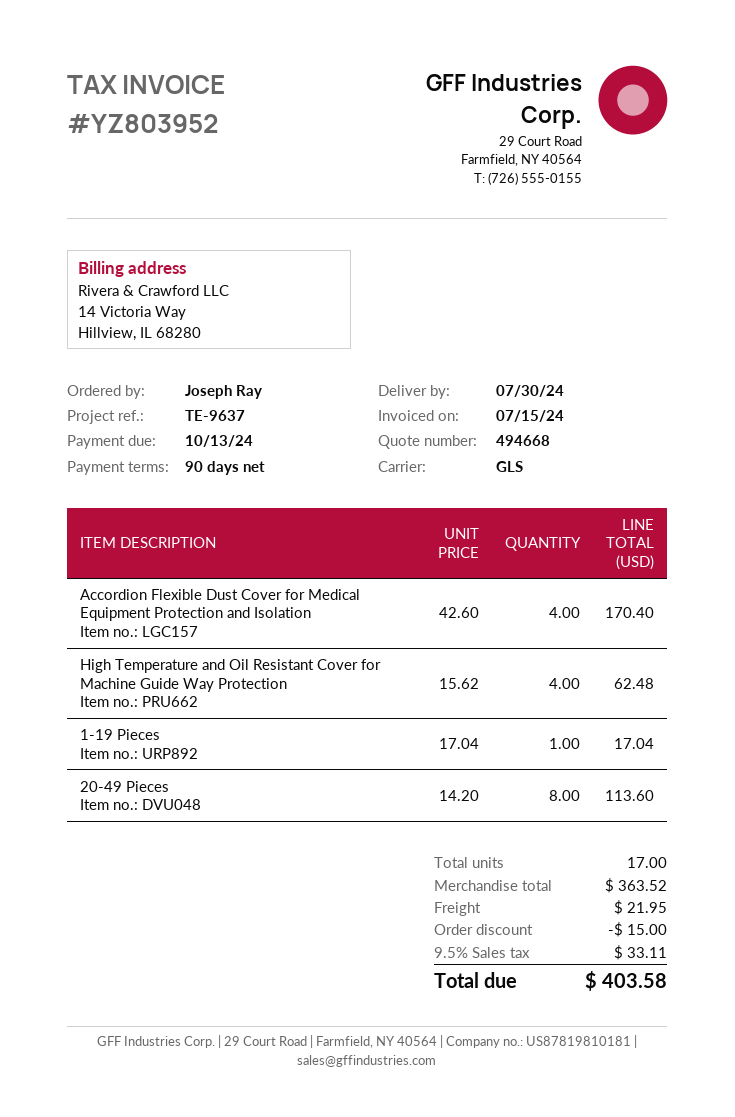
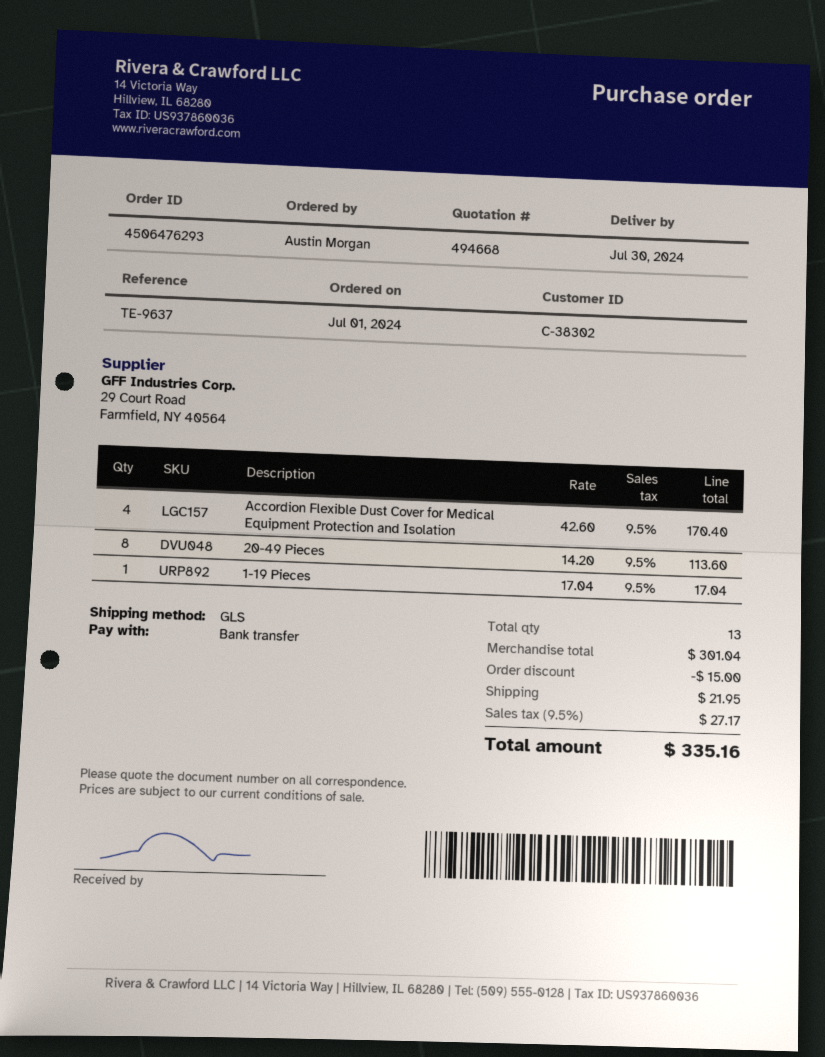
ordered by: Joseph Ray -> Austin Morgan
High Temperature and Oil Resistant Cover for Machine Guide Way Protection: 4 x 15.62 = 62.48 -> none
total quantity: 17 -> 13
subtotal: 363.52 -> 301.04
tax: 9.5% = 33.11 -> 9.5% = 27.17
total: 403.58 -> 335.16

